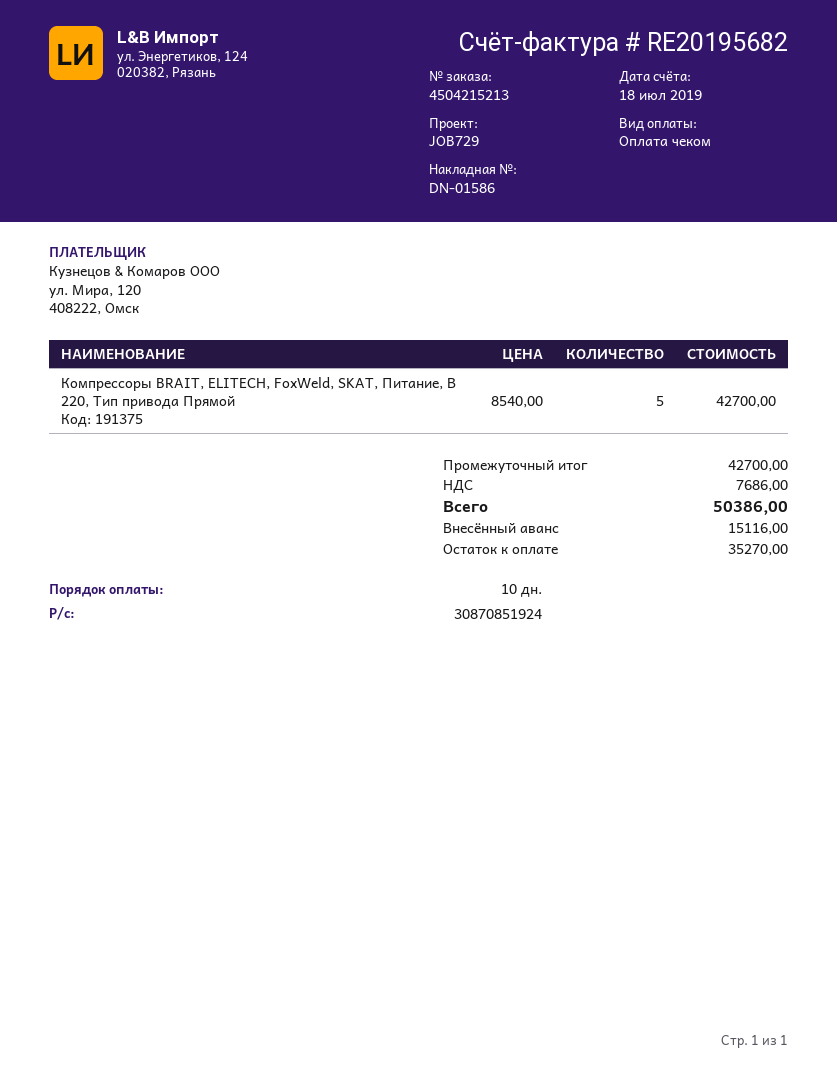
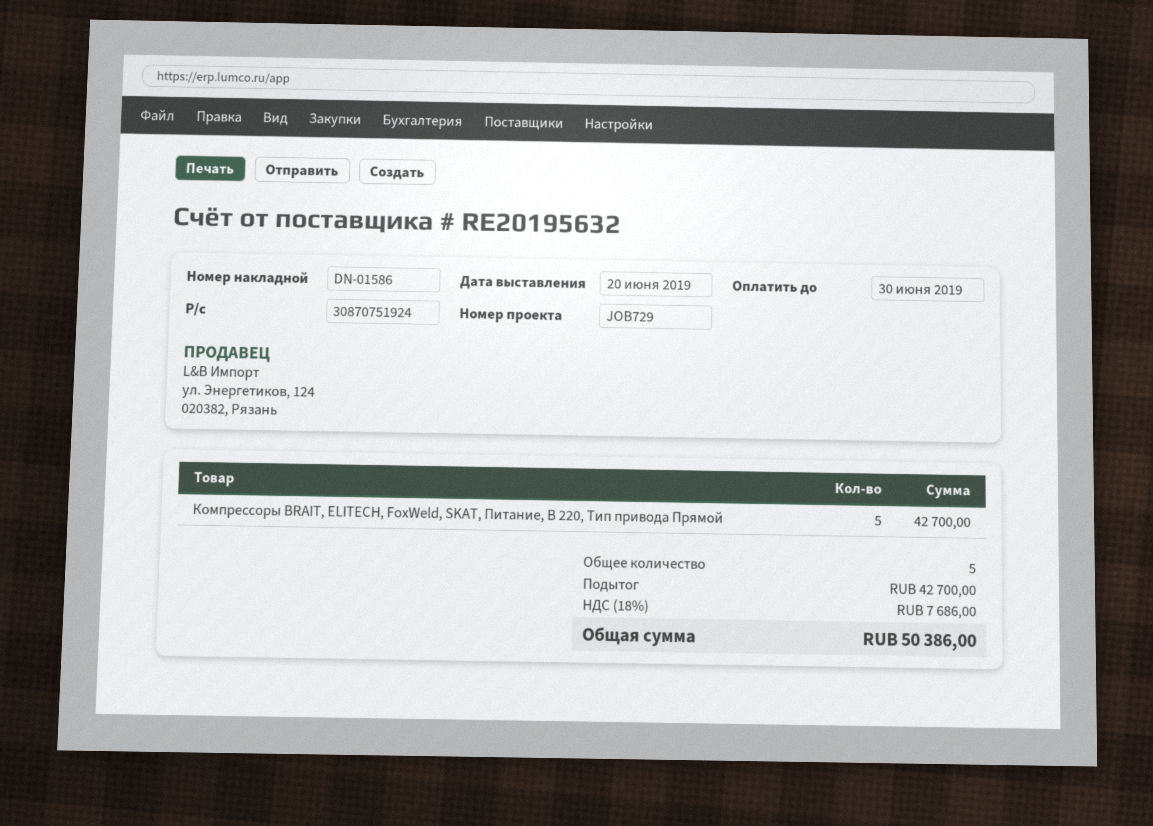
invoice number: RE20195682 -> RE20195632
invoice date: 2019-07-18 -> 2019-06-20
bank account: 30870851924 -> 30870751924

